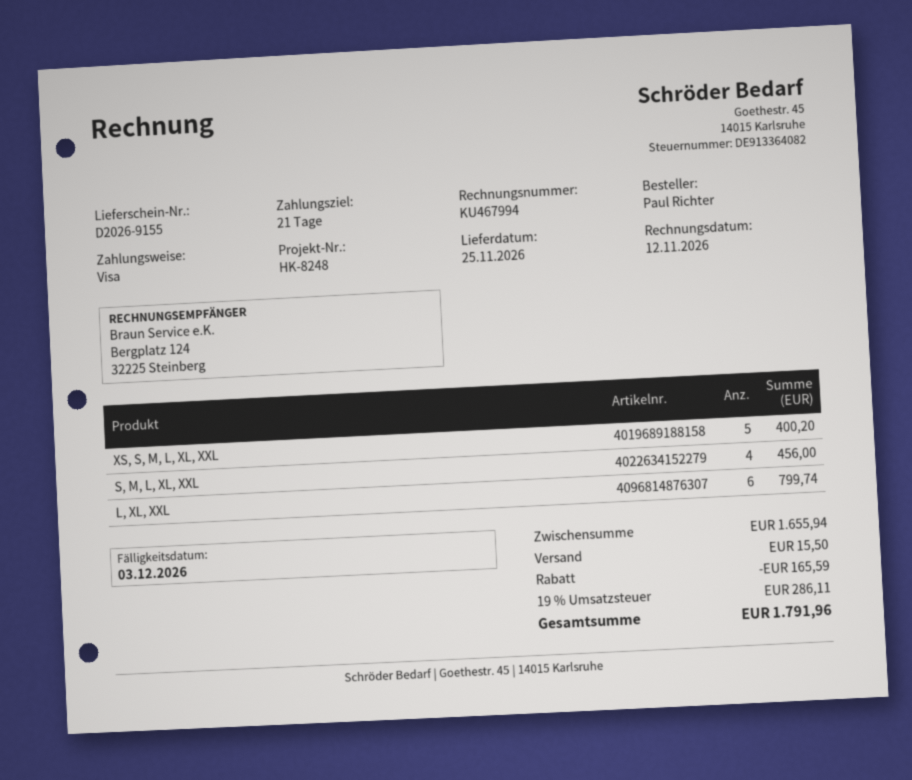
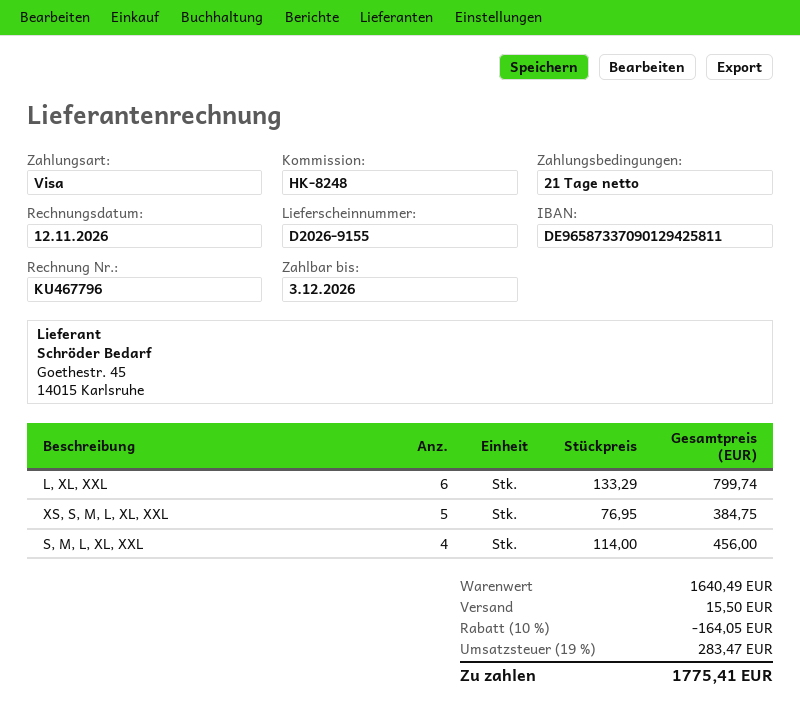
invoice number: KU467994 -> KU467796
XS, S, M, L, XL, XXL: 5 for 400.20 -> 5 for 384.75
subtotal: 1655.94 -> 1640.49
discount: 165.59 -> 164.05
tax: 19% = 286.11 -> 19% = 283.47
total: 1791.96 -> 1775.41

